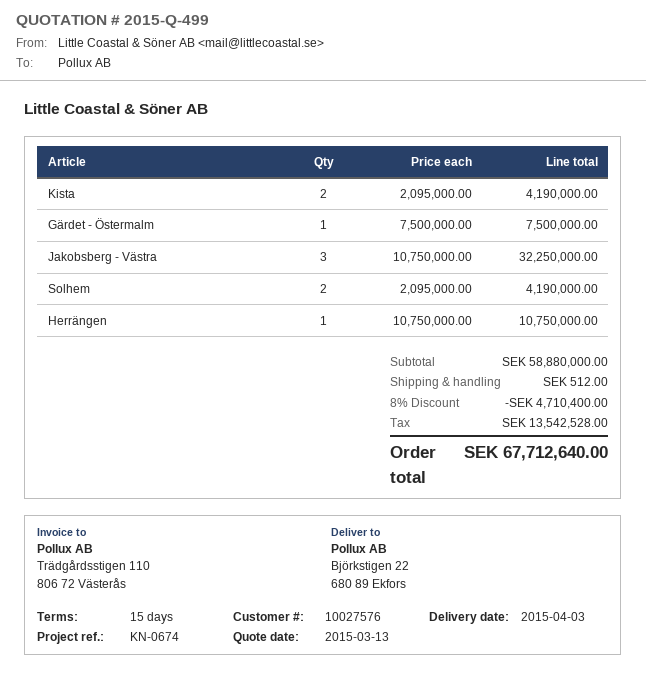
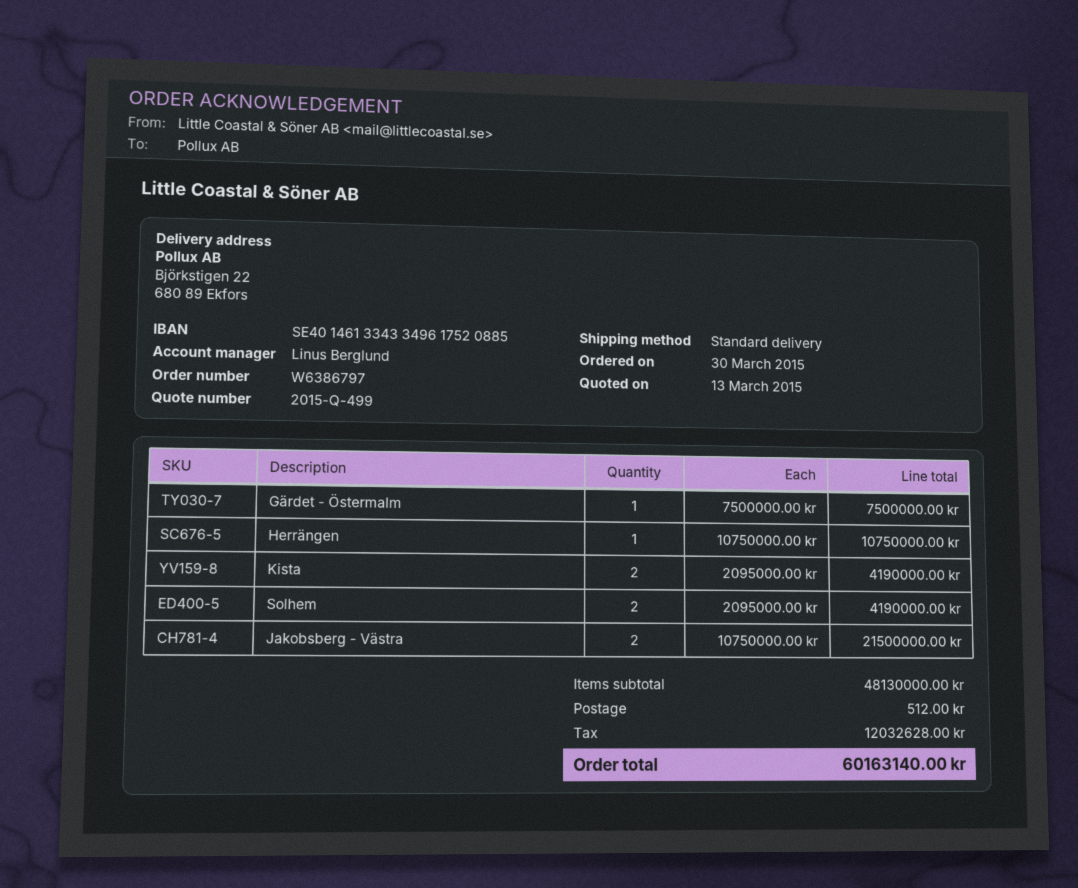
Jakobsberg - Västra: 3 x 10750000.00 = 32250000.00 -> 2 x 10750000.00 = 21500000.00
subtotal: 58880000.00 -> 48130000.00
discount: 8% = 4710400.00 -> none
tax: 13542528.00 -> 12032628.00
total: 67712640.00 -> 60163140.00

